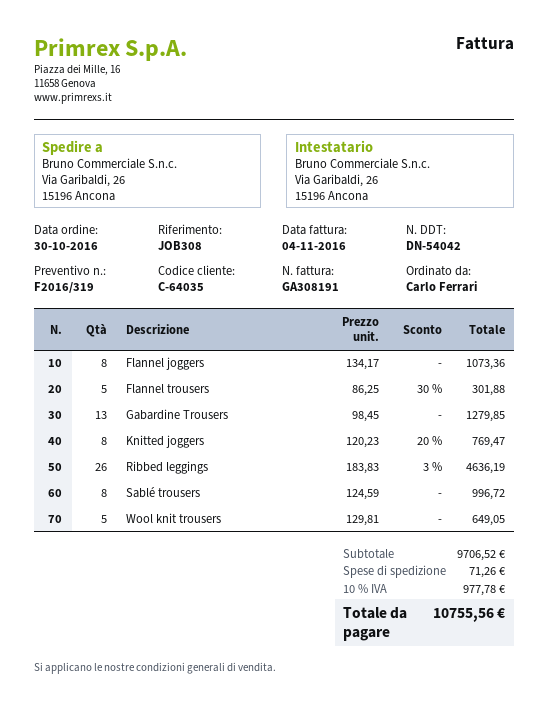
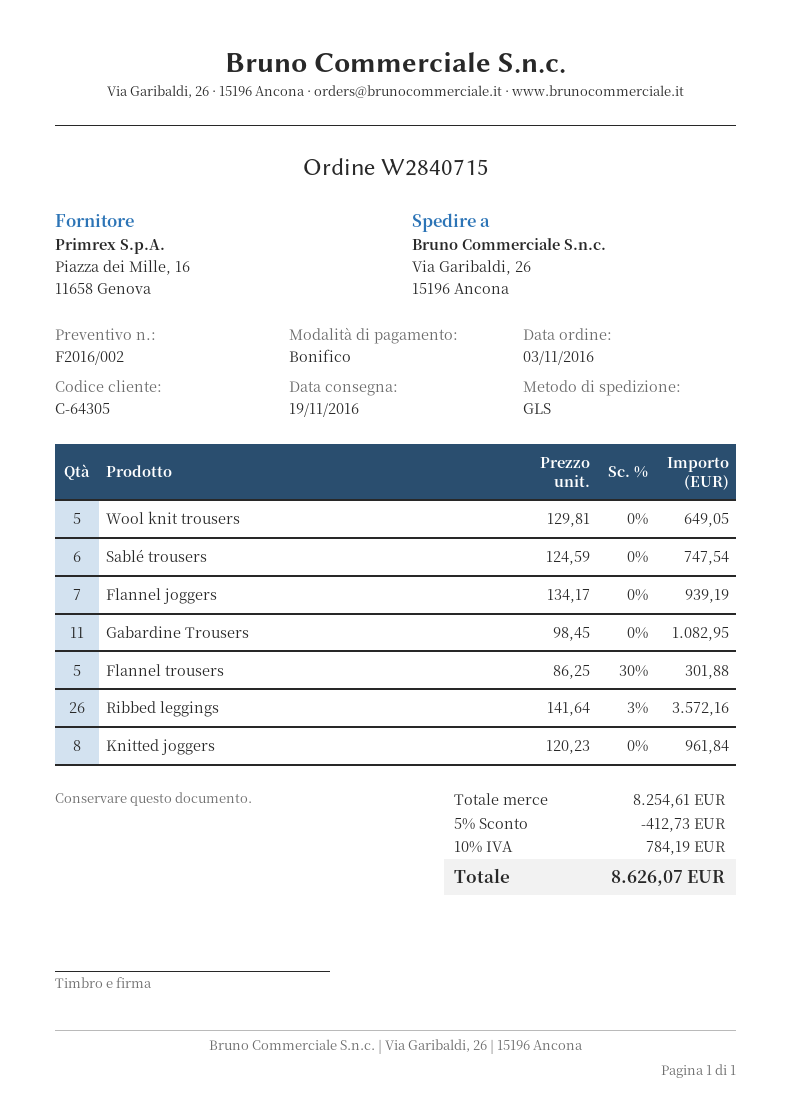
quote number: F2016/319 -> F2016/002
order date: 2016-10-30 -> 2016-11-03
customer number: C-64035 -> C-64305
Flannel joggers: 8 x 134.17 = 1073.36 -> 7 x 134.17 = 939.19
Gabardine Trousers: 13 x 98.45 = 1279.85 -> 11 x 98.45 = 1082.95
Knitted joggers: 8 x 120.23 - 20% = 769.47 -> 8 x 120.23 = 961.84
Ribbed leggings: 26 x 183.83 - 3% = 4636.19 -> 26 x 141.64 - 3% = 3572.16
Sablé trousers: 8 x 124.59 = 996.72 -> 6 x 124.59 = 747.54
subtotal: 9706.52 -> 8254.61
discount: none -> 5% = 412.73
shipping: 71.26 -> none
tax: 10% = 977.78 -> 10% = 784.19
total: 10755.56 -> 8626.07

